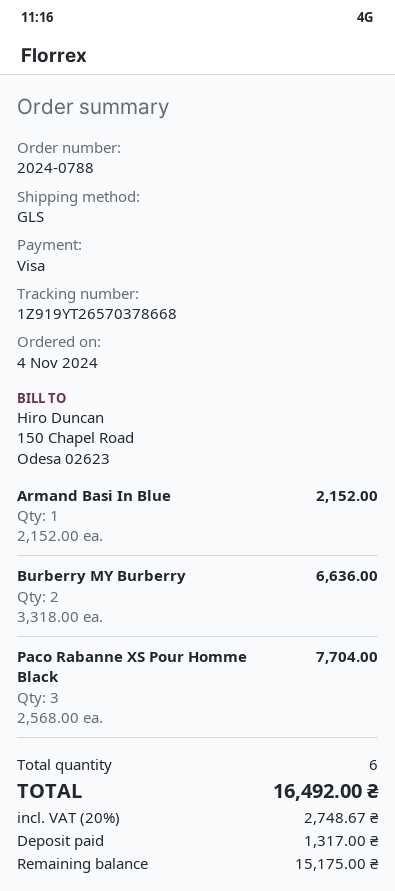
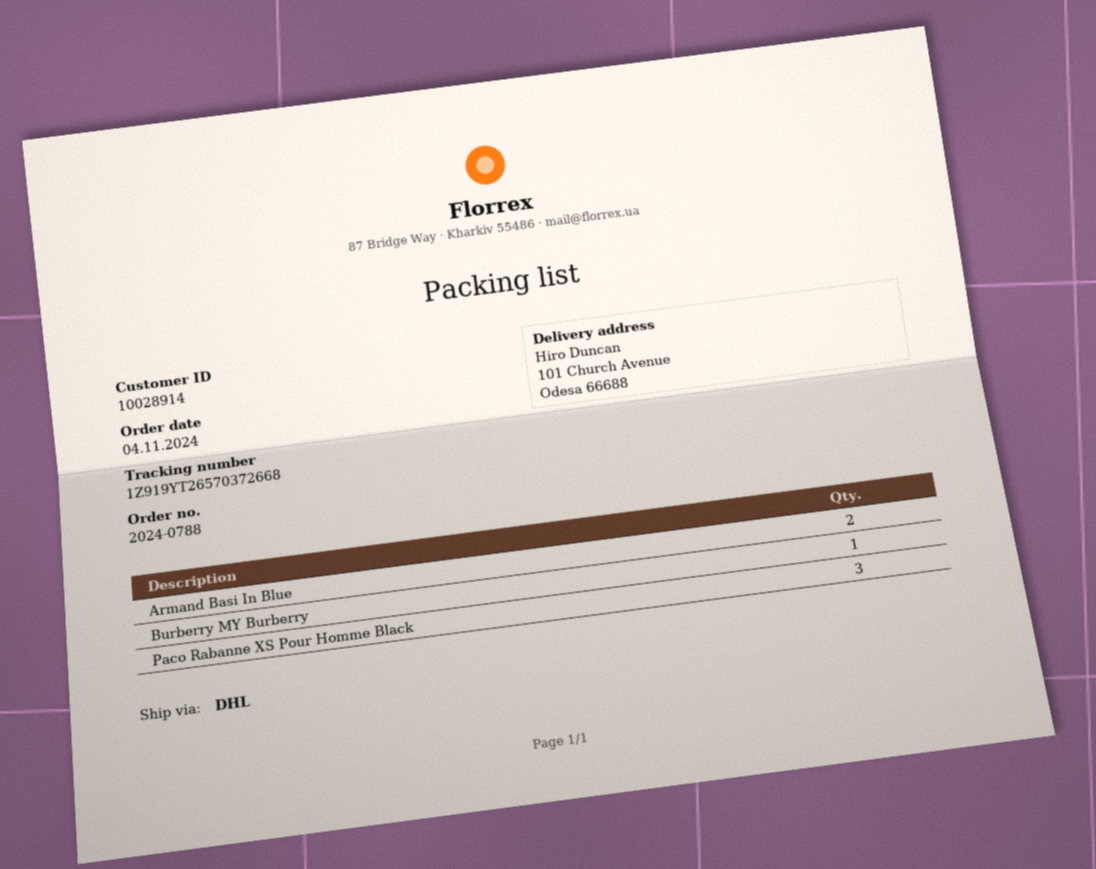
shipping method: GLS -> DHL
tracking number: 1Z919YT26570378668 -> 1Z919YT26570372668
Armand Basi In Blue: 1 -> 2
Burberry MY Burberry: 2 -> 1

